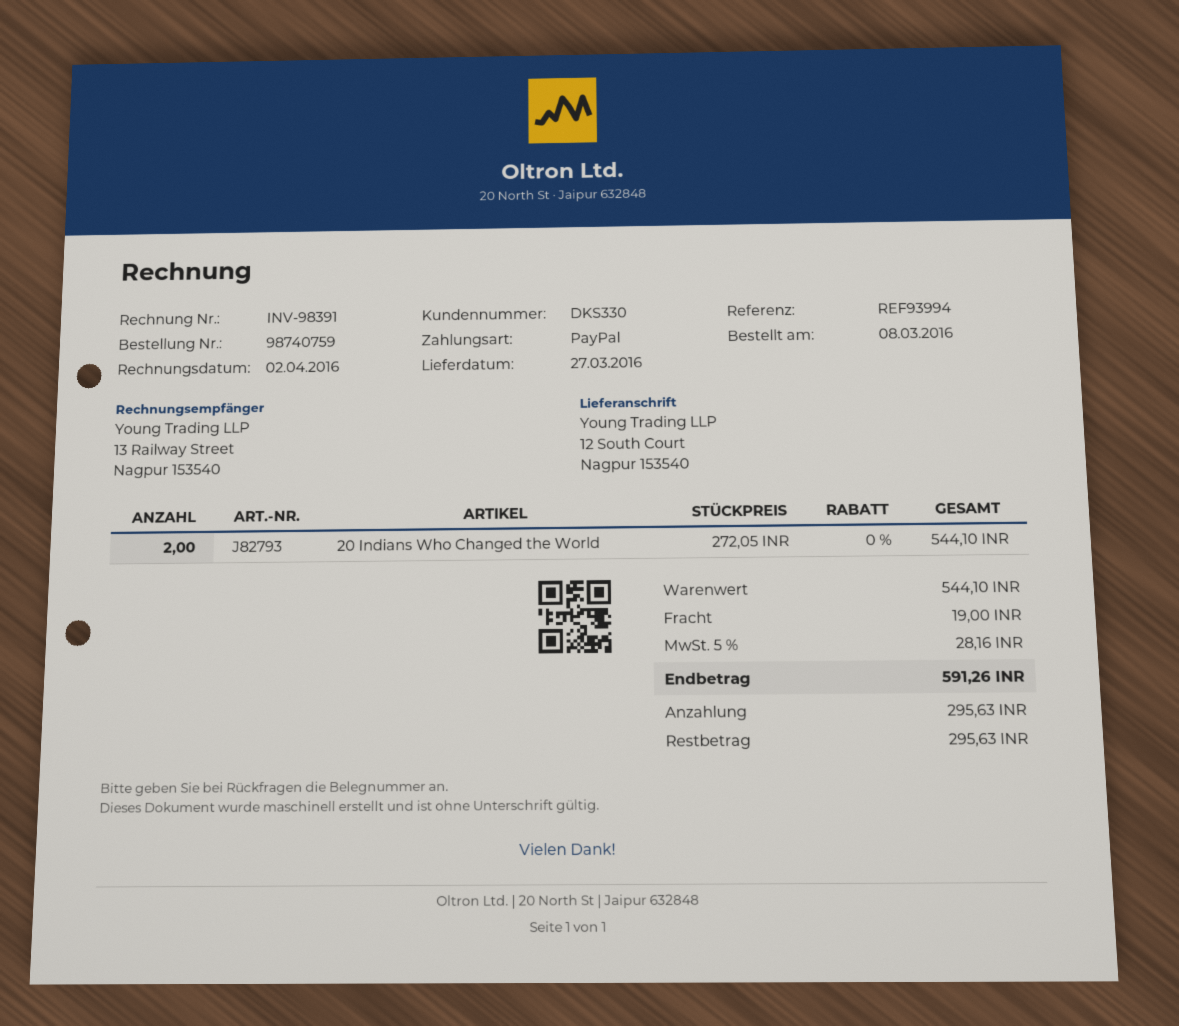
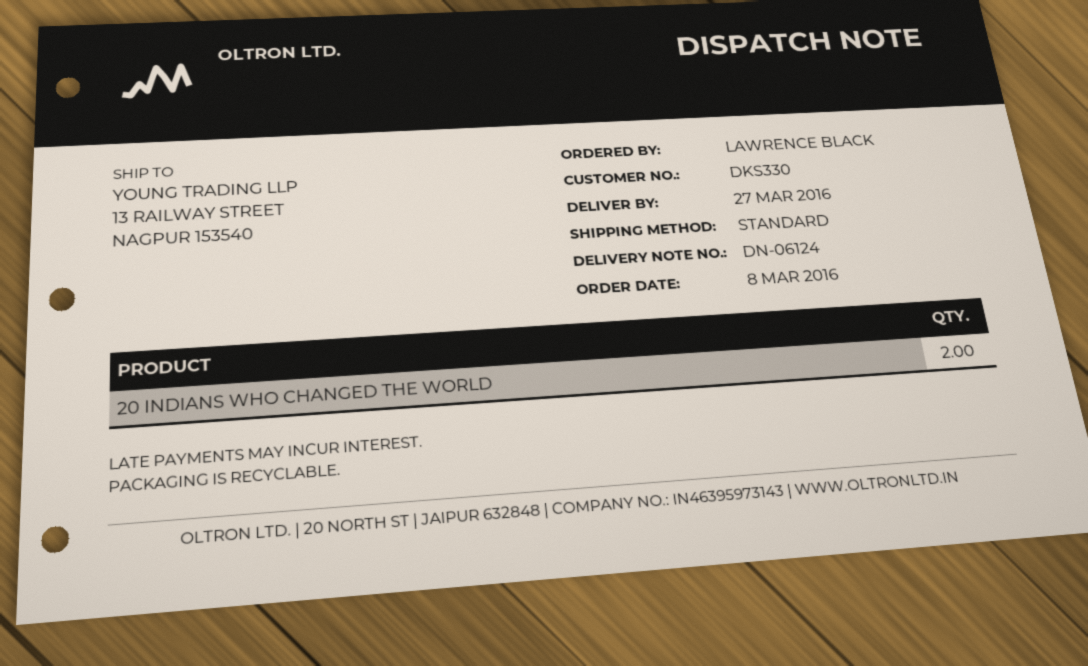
ship to: 12 South Court, Nagpur 153540 -> 13 RAILWAY STREET, NAGPUR 153540

